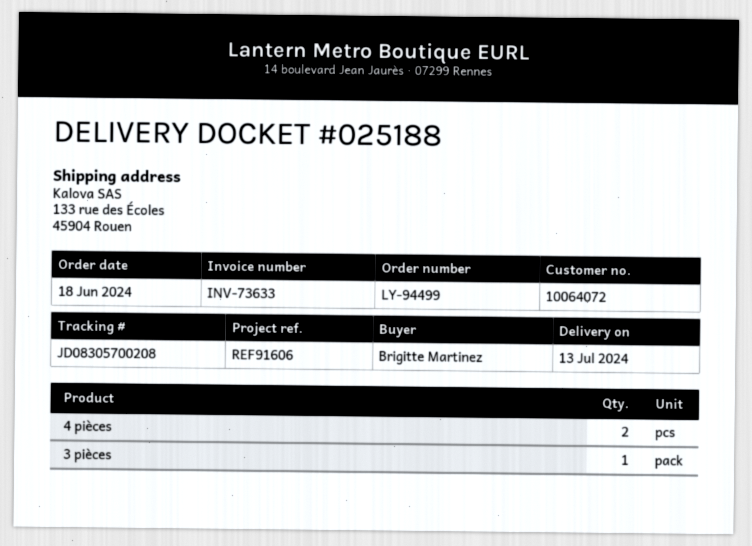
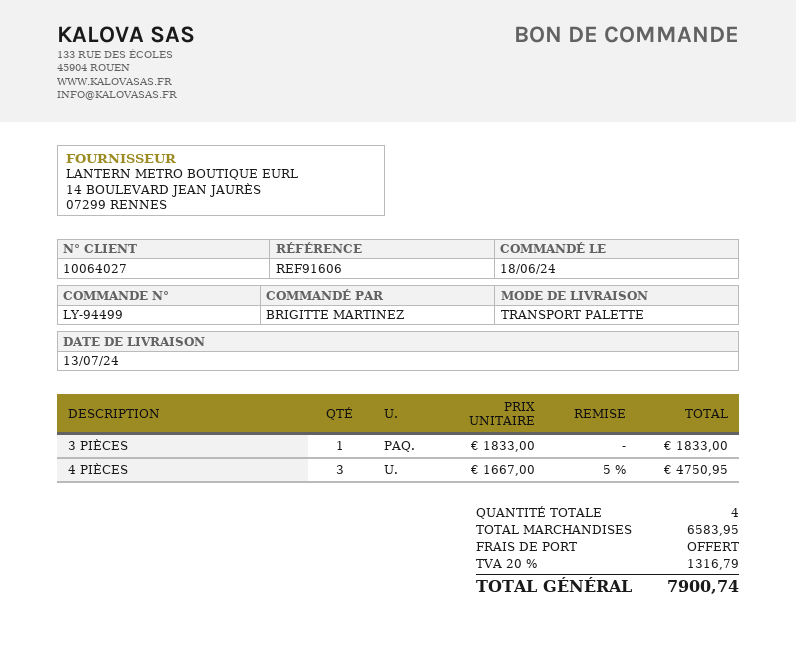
customer number: 10064072 -> 10064027
4 pièces: 2 -> 3

